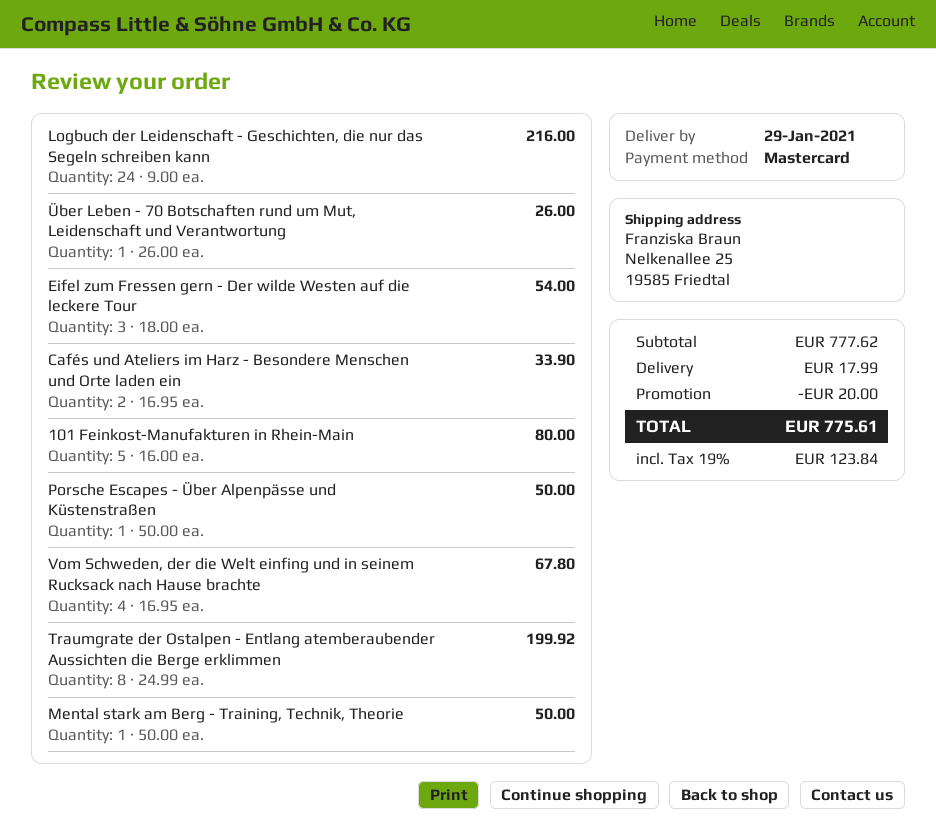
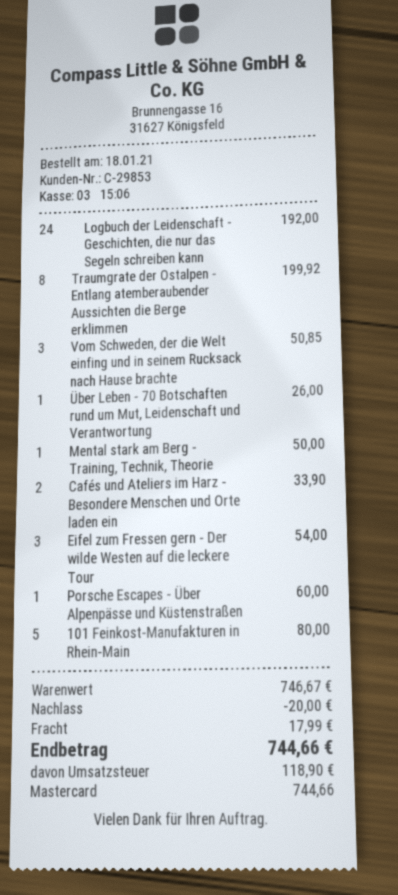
Logbuch der Leidenschaft - Geschichten, die nur das Segeln schreiben kann: 24 for 216.00 -> 24 for 192.00
Porsche Escapes - Über Alpenpässe und Küstenstraßen: 1 for 50.00 -> 1 for 60.00
Vom Schweden, der die Welt einfing und in seinem Rucksack nach Hause brachte: 4 for 67.80 -> 3 for 50.85
subtotal: 777.62 -> 746.67
tax: 123.84 -> 118.90
total: 775.61 -> 744.66

